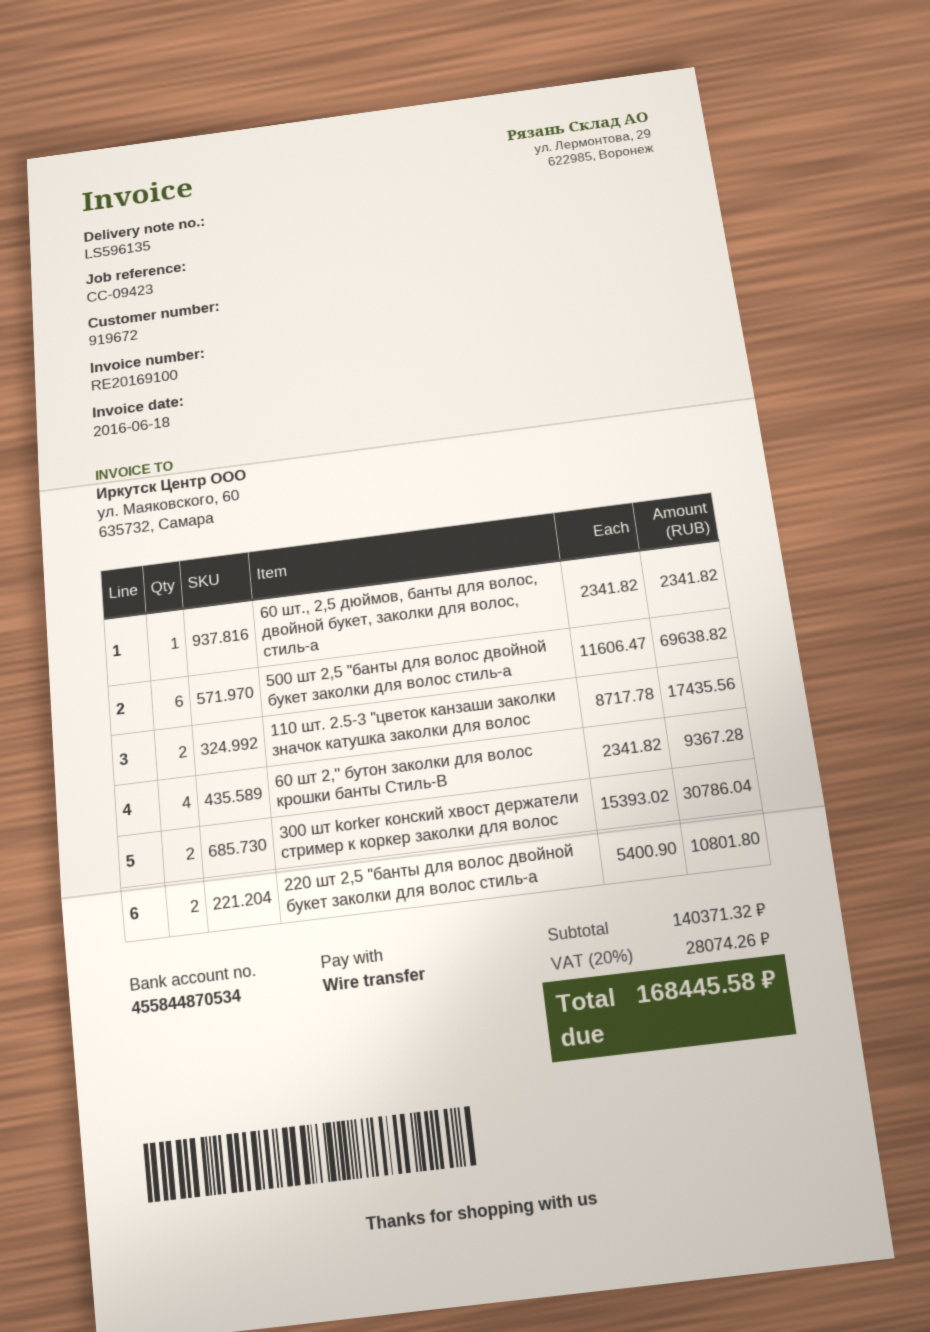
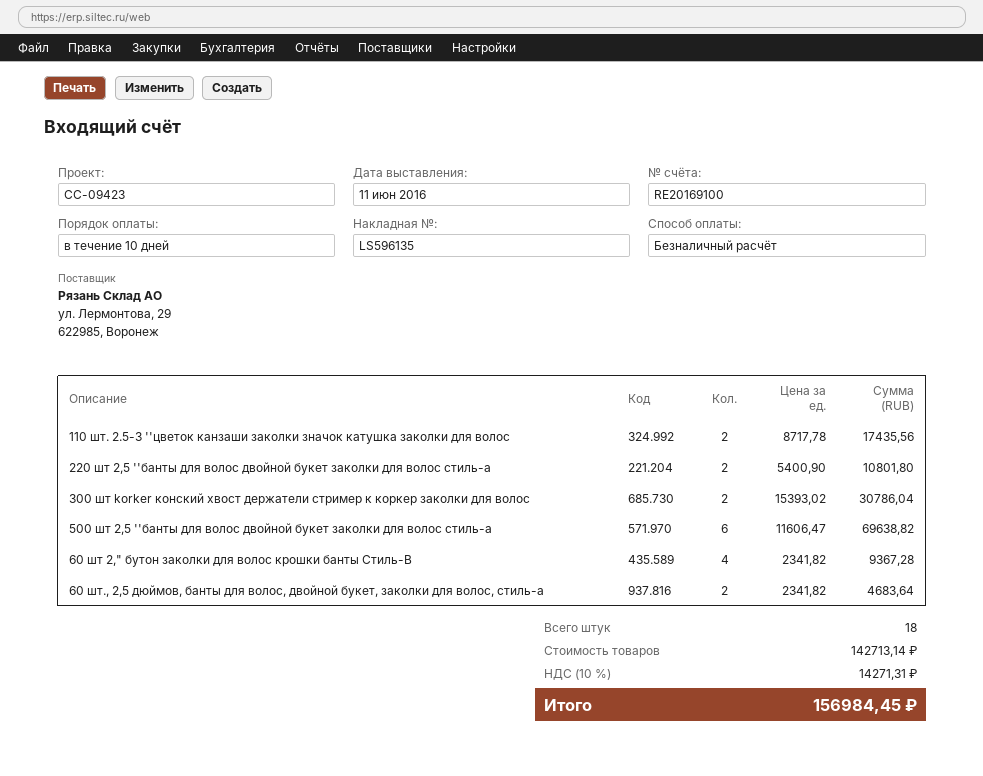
invoice date: 2016-06-18 -> 2016-06-11
60 шт., 2,5 дюймов, банты для волос, двойной букет, заколки для волос, стиль-а: 1 x 2341.82 = 2341.82 -> 2 x 2341.82 = 4683.64
subtotal: 140371.32 -> 142713.14
tax: 20% = 28074.26 -> 10% = 14271.31
total: 168445.58 -> 156984.45

